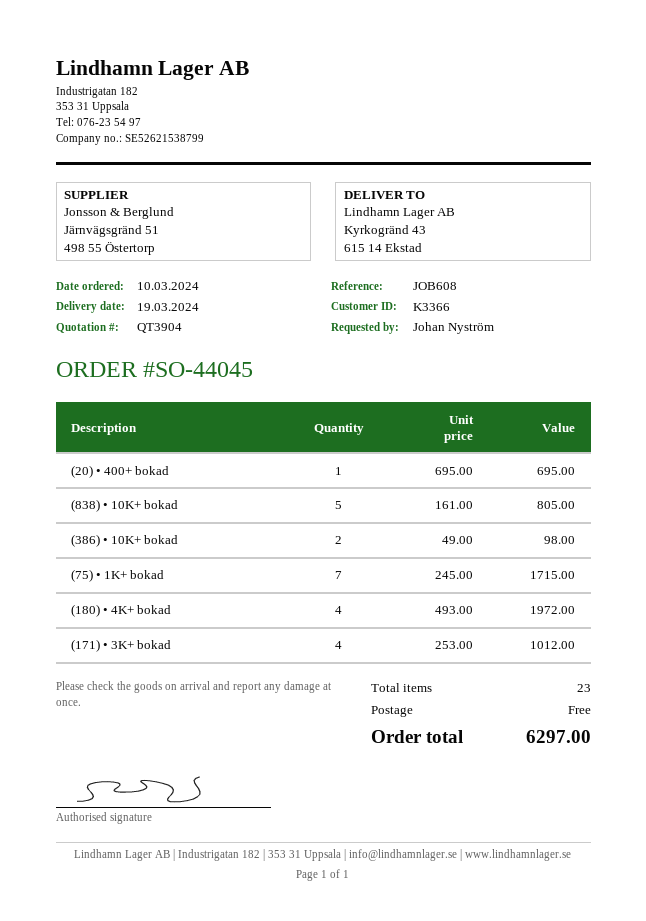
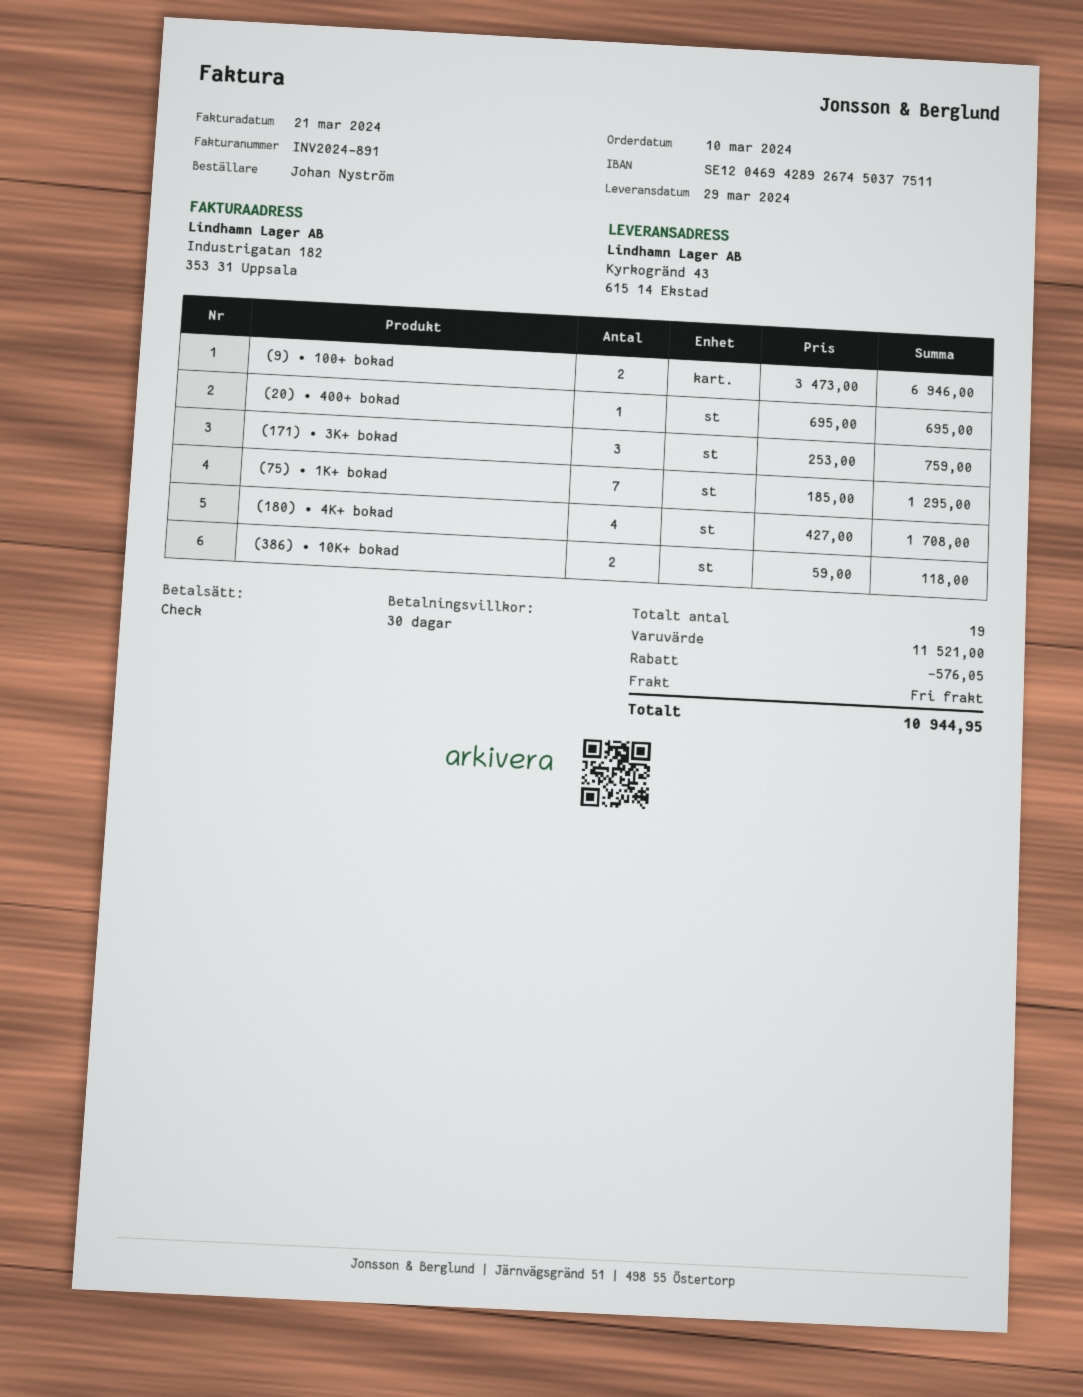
delivery date: 2024-03-19 -> 2024-03-29
(838) • 10K+ bokad: 5 x 161.00 = 805.00 -> none
(386) • 10K+ bokad: 2 x 49.00 = 98.00 -> 2 x 59.00 = 118.00
(75) • 1K+ bokad: 7 x 245.00 = 1715.00 -> 7 x 185.00 = 1295.00
(180) • 4K+ bokad: 4 x 493.00 = 1972.00 -> 4 x 427.00 = 1708.00
(171) • 3K+ bokad: 4 x 253.00 = 1012.00 -> 3 x 253.00 = 759.00
(9) • 100+ bokad: none -> 2 x 3473.00 = 6946.00
total quantity: 23 -> 19
discount: none -> 576.05
total: 6297.00 -> 10944.95

